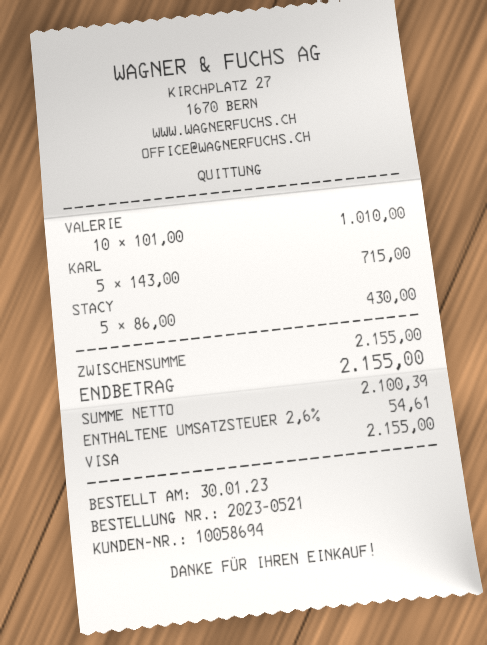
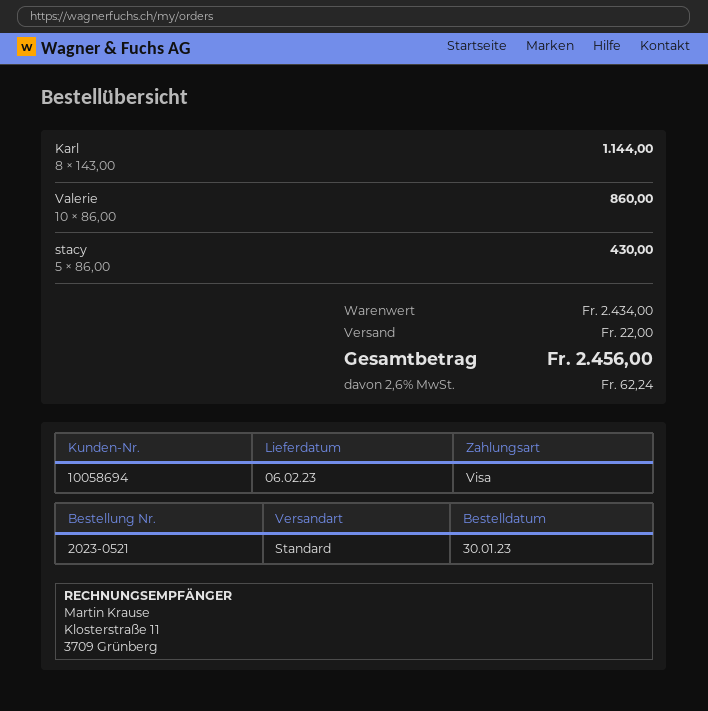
VALERIE: 10 x 101.00 = 1010.00 -> 10 x 86.00 = 860.00
KARL: 5 x 143.00 = 715.00 -> 8 x 143.00 = 1144.00
subtotal: 2155.00 -> 2434.00
shipping: none -> 22.00
tax: 2.6% = 54.61 -> 2.6% = 62.24
total: 2155.00 -> 2456.00

